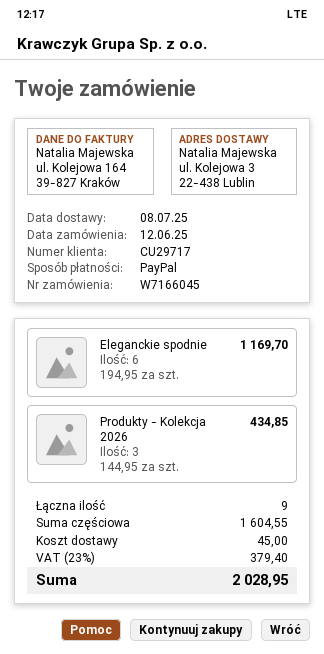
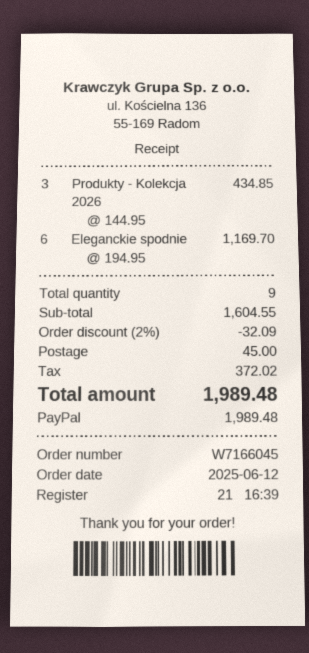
discount: none -> 2% = 32.09
tax: 379.40 -> 372.02
total: 2028.95 -> 1989.48

